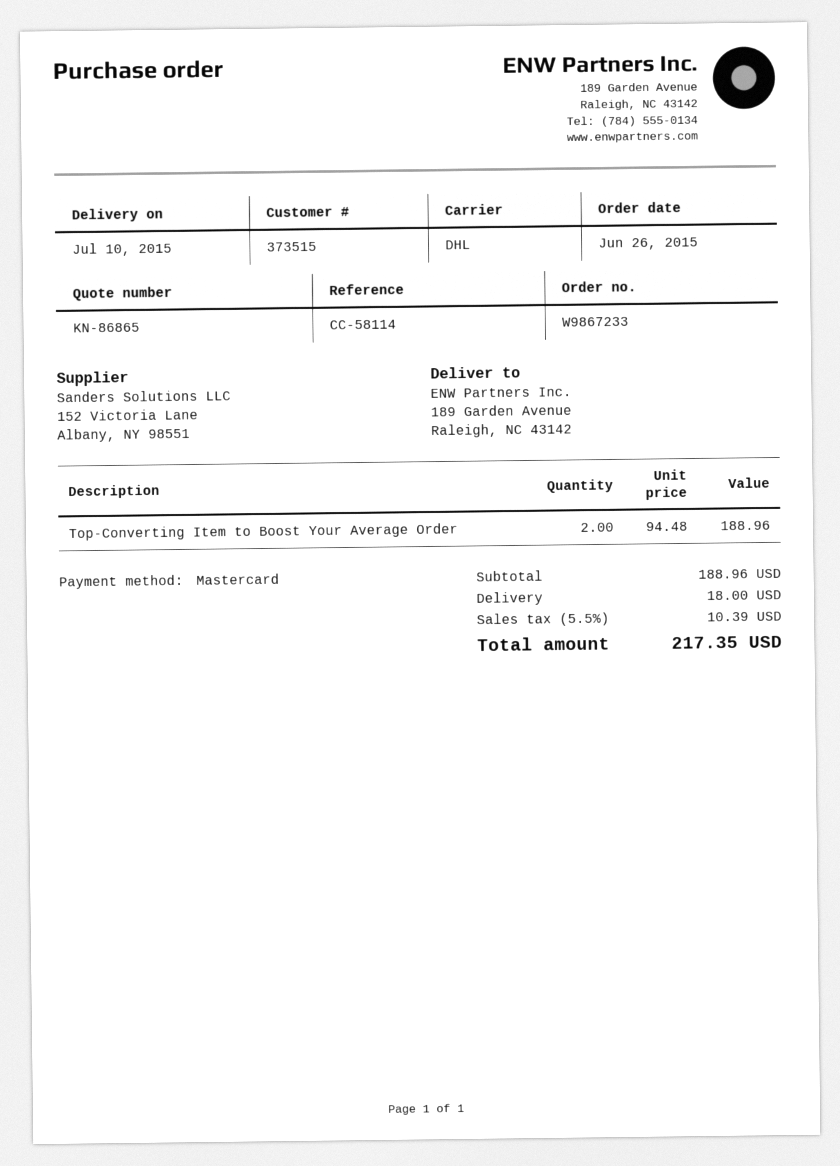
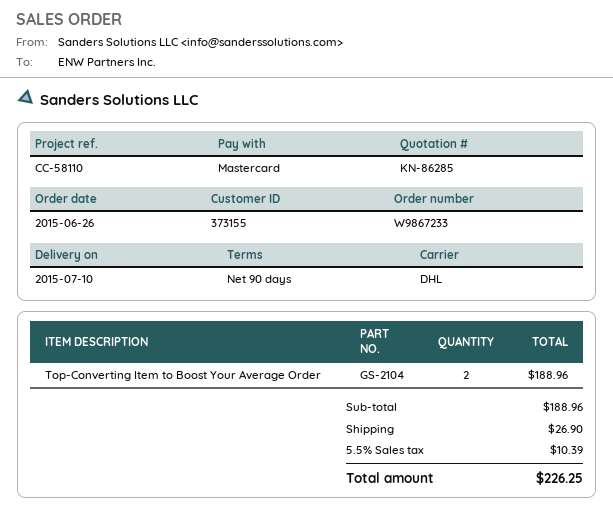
quote number: KN-86865 -> KN-86285
customer number: 373515 -> 373155
reference: CC-58114 -> CC-58110
shipping: 18.00 -> 26.90
total: 217.35 -> 226.25

